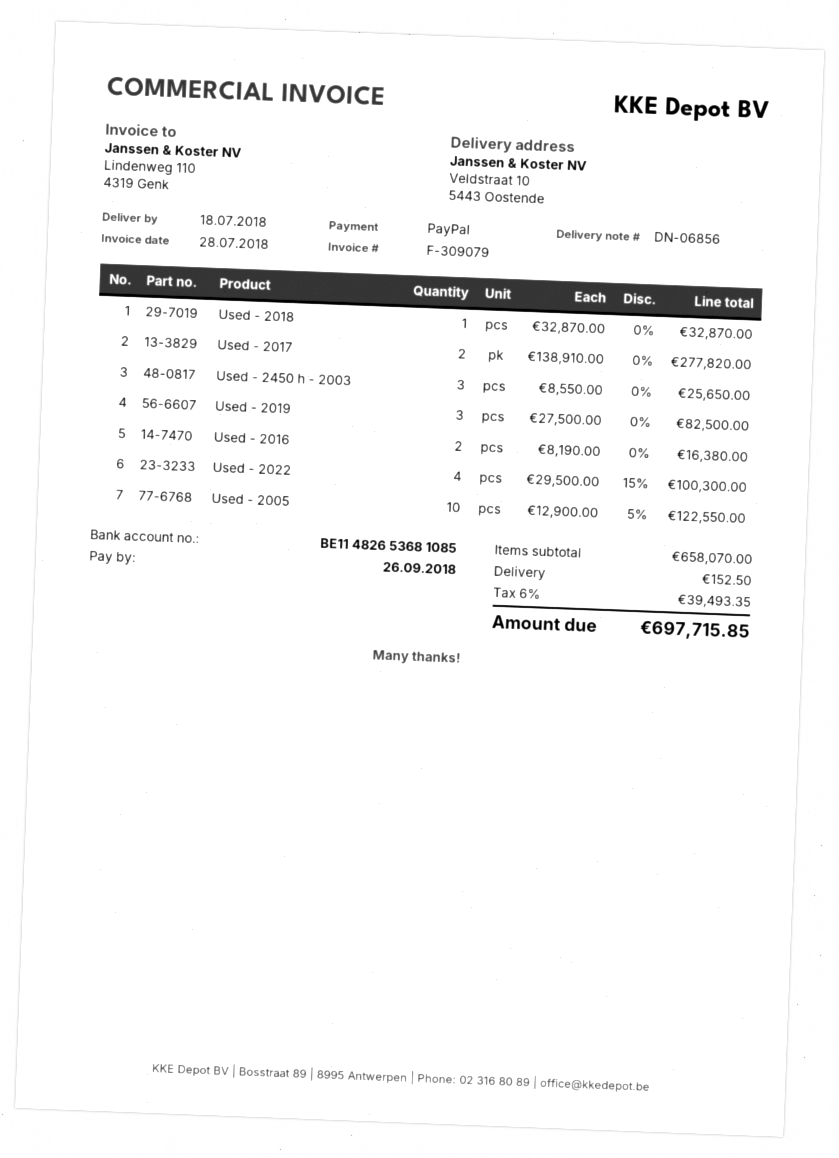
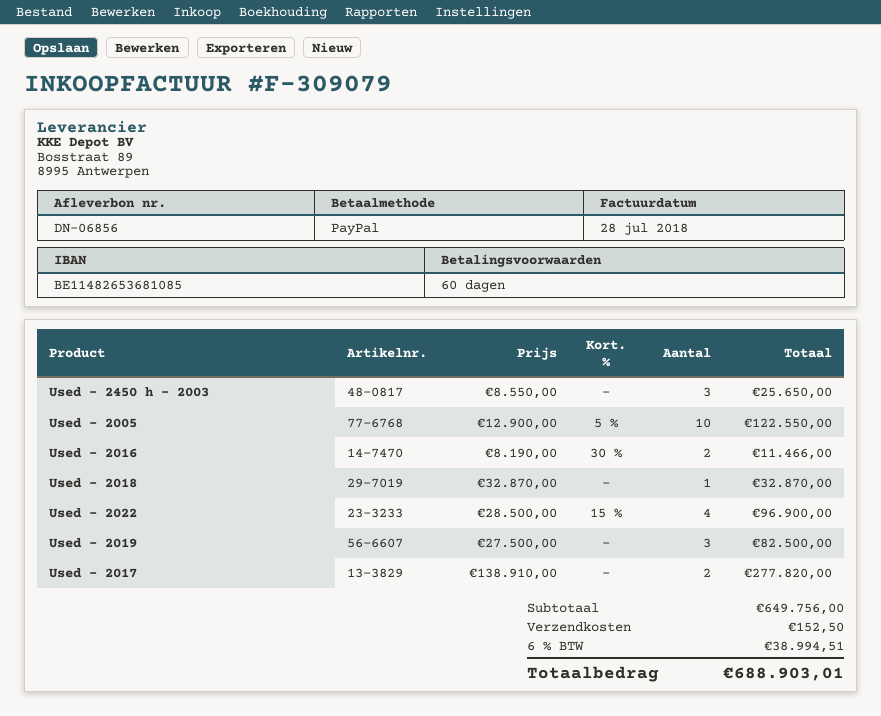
Used - 2016: 2 x 8190.00 = 16380.00 -> 2 x 8190.00 - 30% = 11466.00
Used - 2022: 4 x 29500.00 - 15% = 100300.00 -> 4 x 28500.00 - 15% = 96900.00
subtotal: 658070.00 -> 649756.00
tax: 6% = 39493.35 -> 6% = 38994.51
total: 697715.85 -> 688903.01

